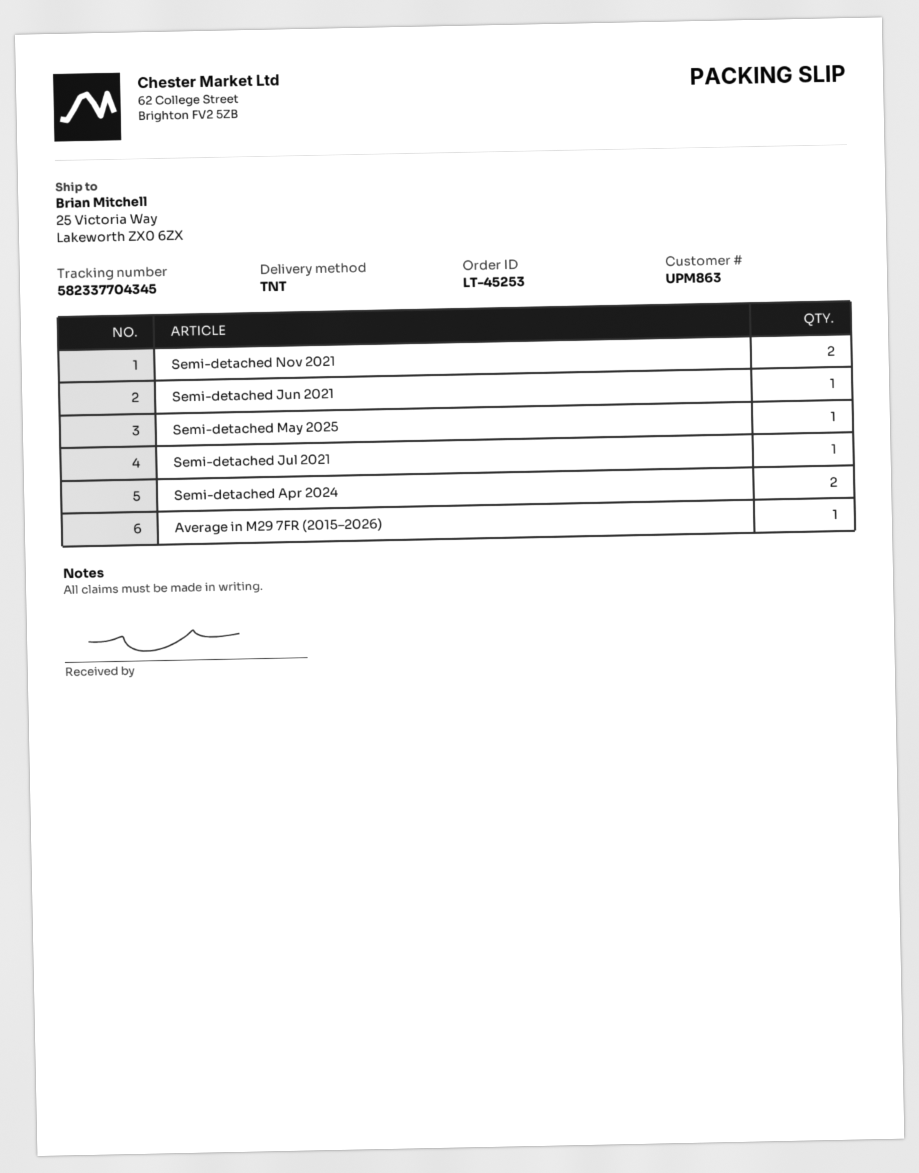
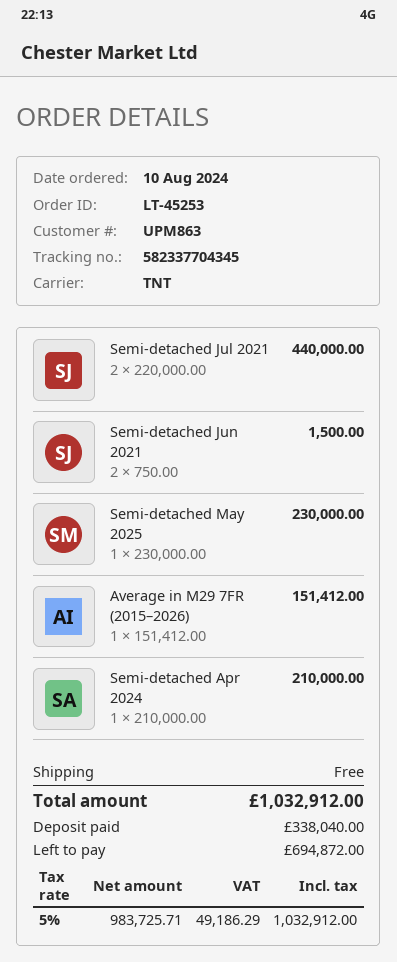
Semi-detached Nov 2021: 2 -> none
Semi-detached Jun 2021: 1 -> 2
Semi-detached Jul 2021: 1 -> 2
Semi-detached Apr 2024: 2 -> 1

